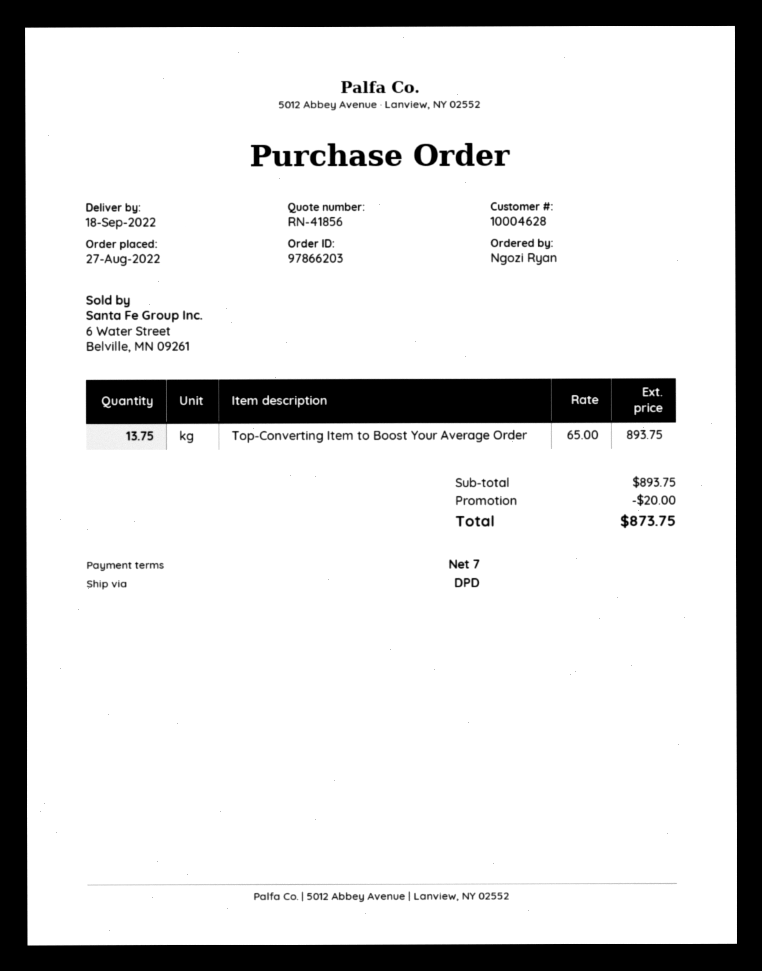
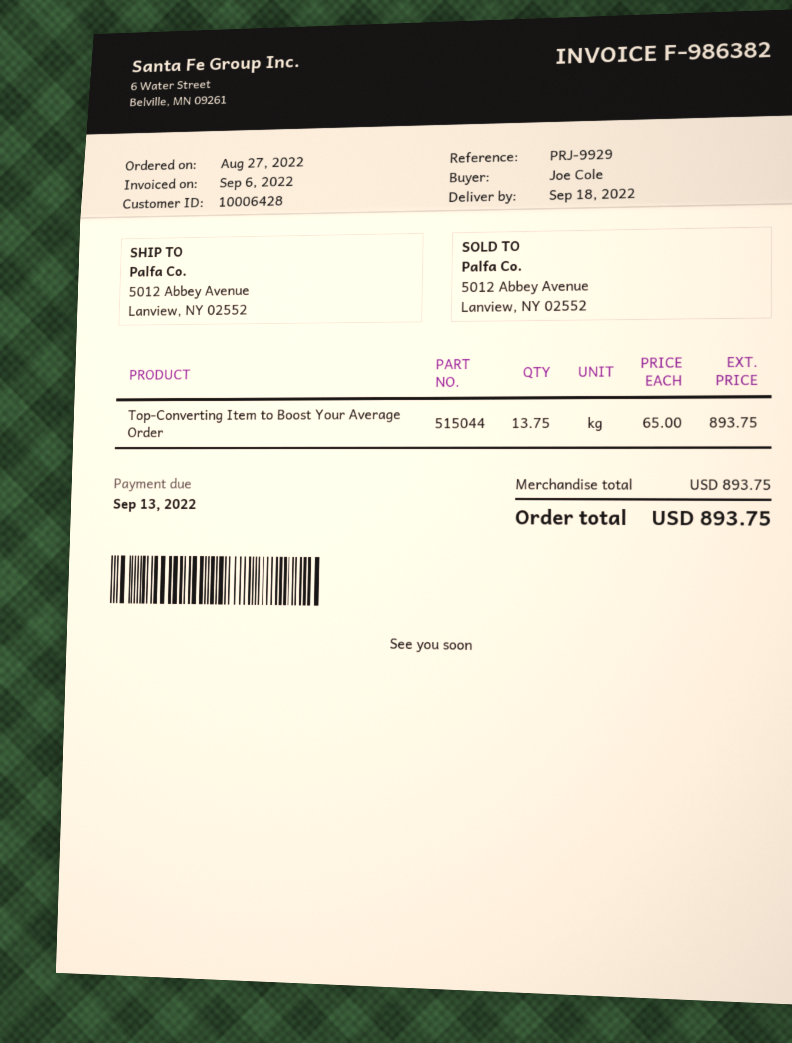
customer number: 10004628 -> 10006428
ordered by: Ngozi Ryan -> Joe Cole
discount: 20.00 -> none
total: 873.75 -> 893.75

